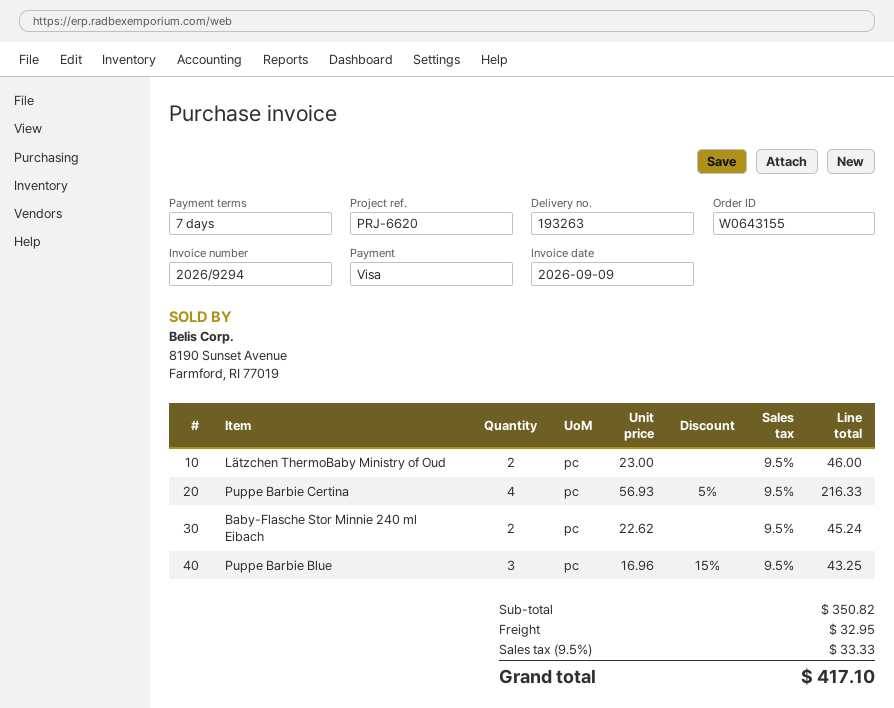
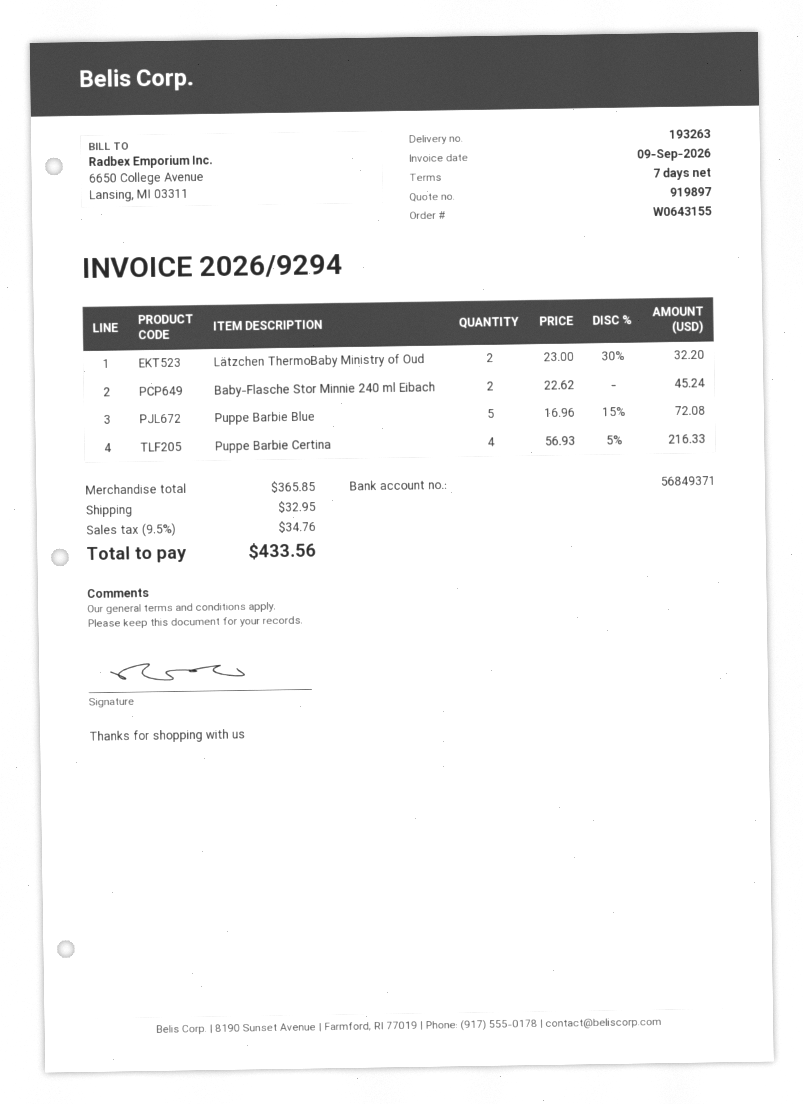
Lätzchen ThermoBaby Ministry of Oud: 2 x 23.00 = 46.00 -> 2 x 23.00 - 30% = 32.20
Puppe Barbie Blue: 3 x 16.96 - 15% = 43.25 -> 5 x 16.96 - 15% = 72.08
subtotal: 350.82 -> 365.85
tax: 9.5% = 33.33 -> 9.5% = 34.76
total: 417.10 -> 433.56

